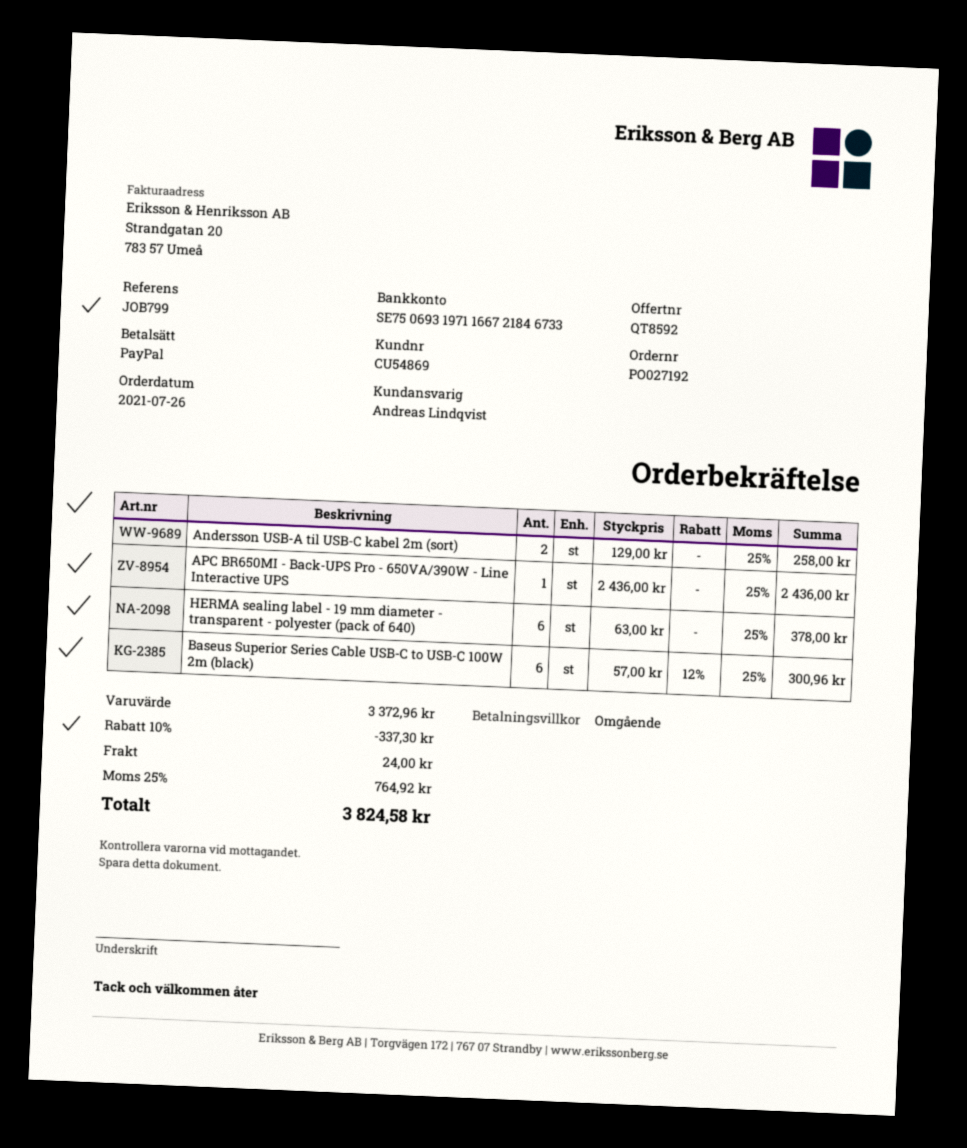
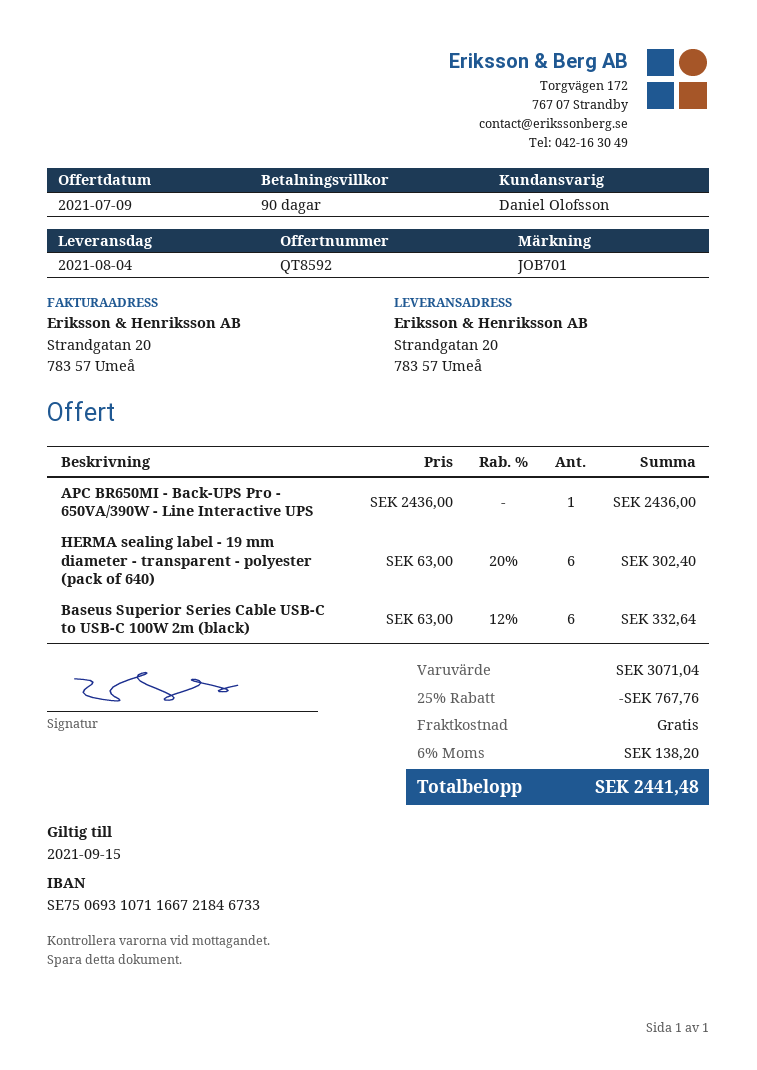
payment terms: on receipt -> 90 days
reference: JOB799 -> JOB701
sales rep: Andreas Lindqvist -> Daniel Olofsson
bank account: SE7506931971166721846733 -> SE7506931071166721846733
Andersson USB-A til USB-C kabel 2m (sort): 2 x 129.00 = 258.00 -> none
HERMA sealing label - 19 mm diameter - transparent - polyester (pack of 640): 6 x 63.00 = 378.00 -> 6 x 63.00 - 20% = 302.40
Baseus Superior Series Cable USB-C to USB-C 100W 2m (black): 6 x 57.00 - 12% = 300.96 -> 6 x 63.00 - 12% = 332.64
subtotal: 3372.96 -> 3071.04
discount: 10% = 337.30 -> 25% = 767.76
shipping: 24.00 -> 0.00
tax: 25% = 764.92 -> 6% = 138.20
total: 3824.58 -> 2441.48

